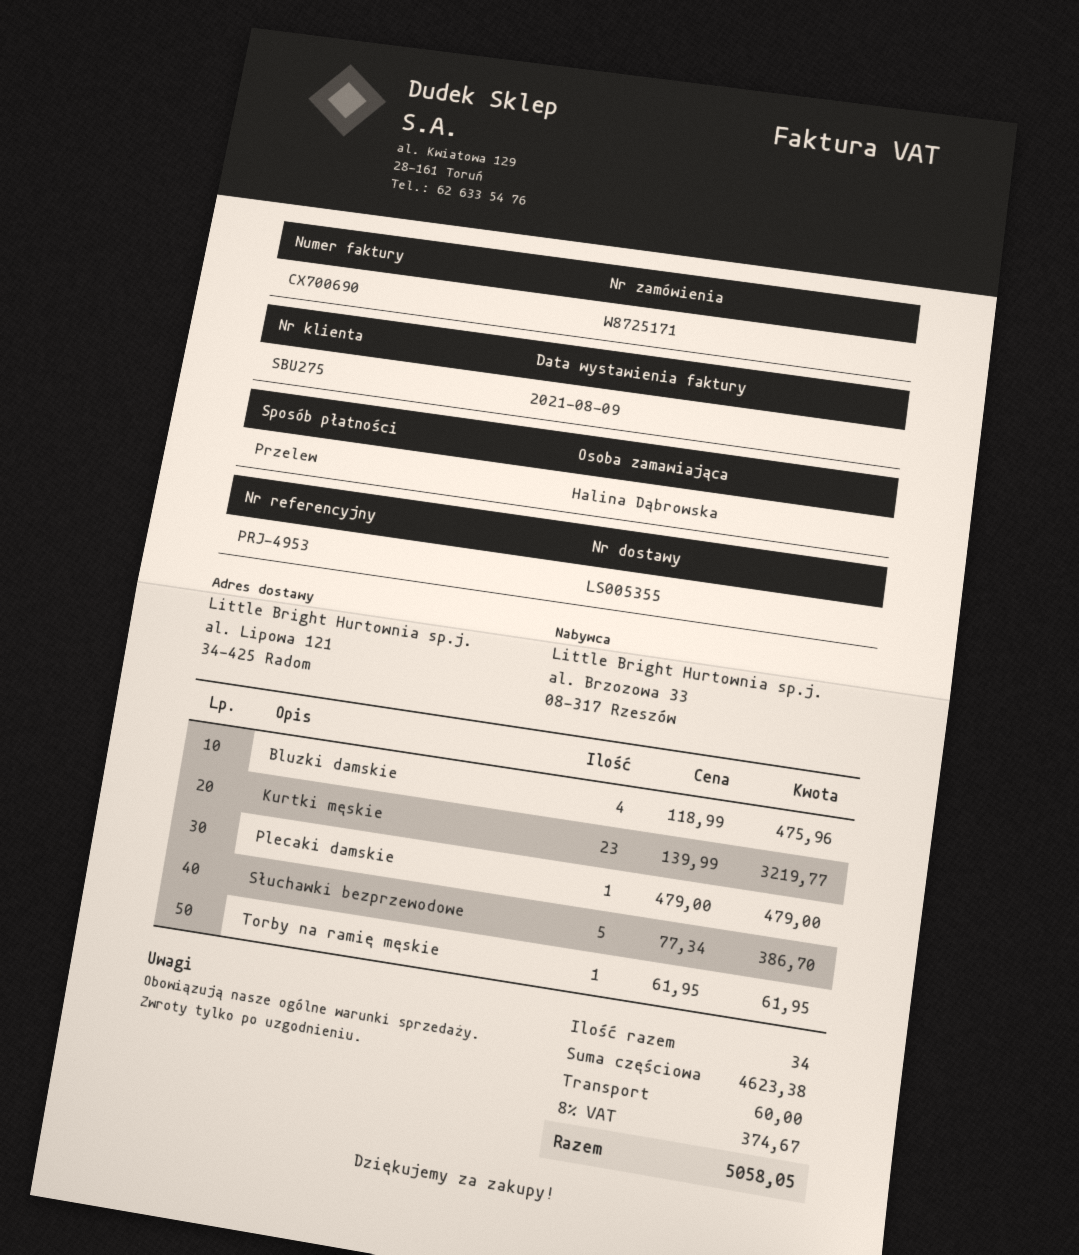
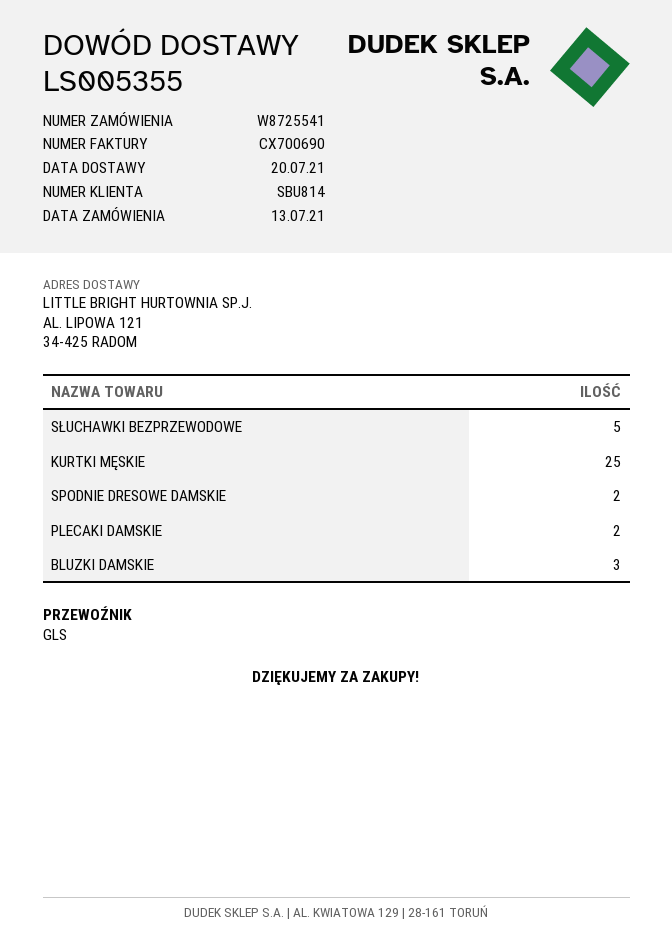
order number: W8725171 -> W8725541
customer number: SBU275 -> SBU814
Bluzki damskie: 4 -> 3
Kurtki męskie: 23 -> 25
Plecaki damskie: 1 -> 2
Torby na ramię męskie: 1 -> none
SPODNIE DRESOWE DAMSKIE: none -> 2

